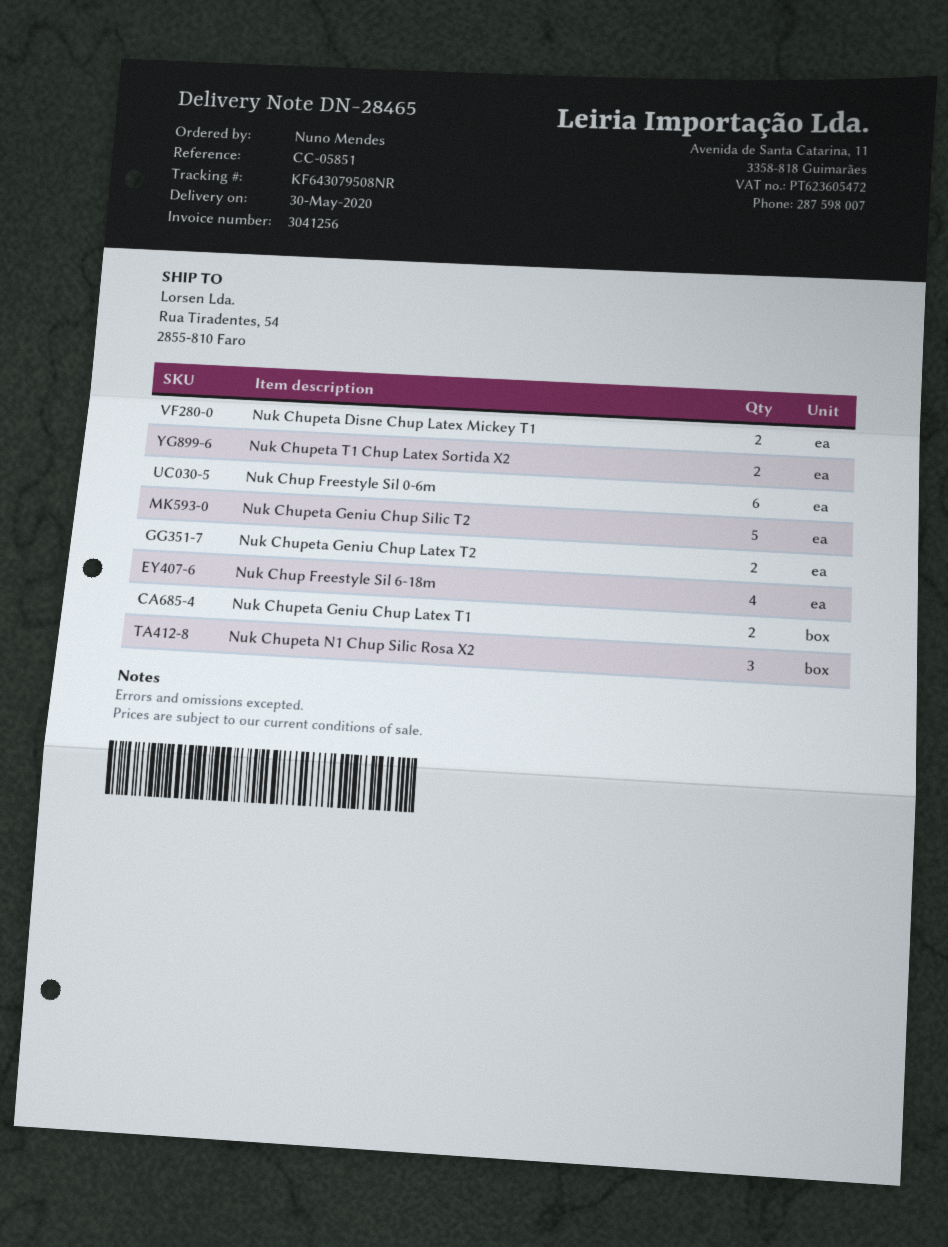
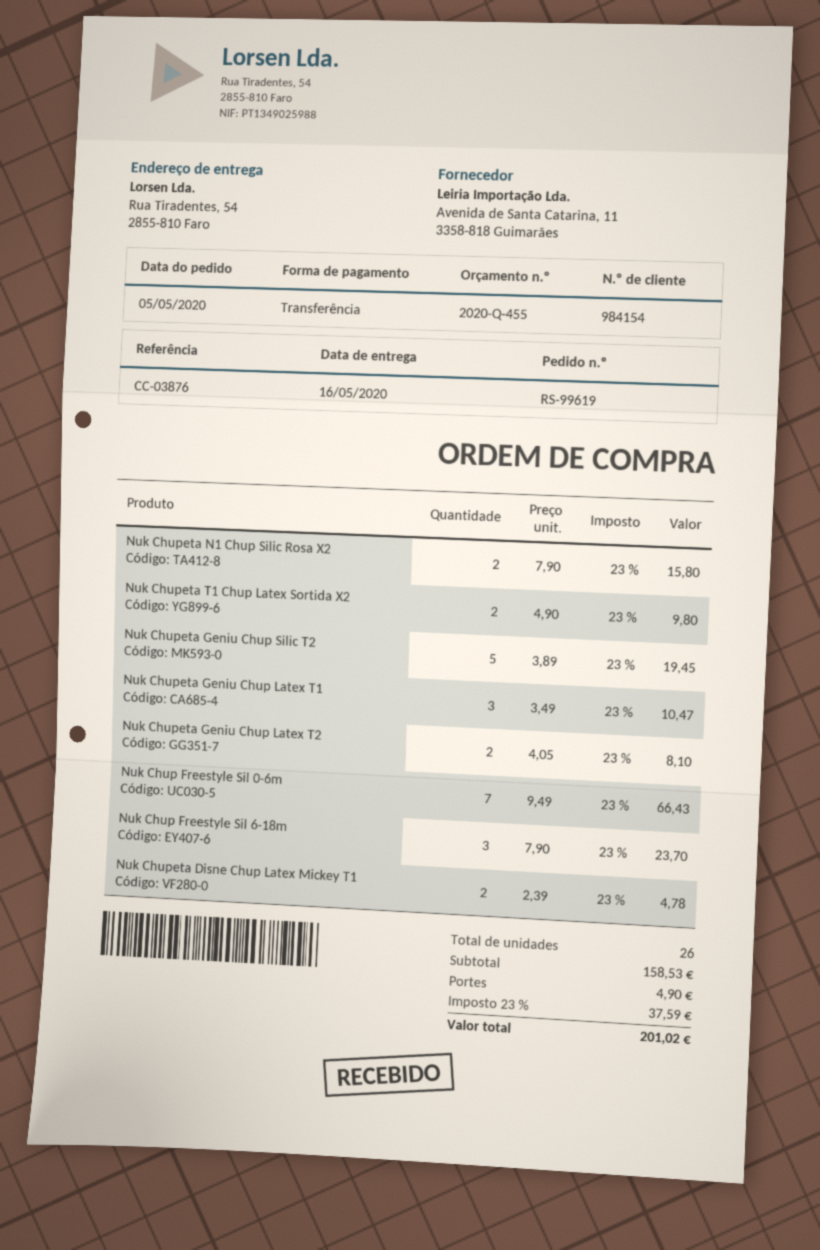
delivery date: 2020-05-30 -> 2020-05-16
reference: CC-05851 -> CC-03876
Nuk Chup Freestyle Sil 0-6m: 6 -> 7
Nuk Chup Freestyle Sil 6-18m: 4 -> 3
Nuk Chupeta Geniu Chup Latex T1: 2 -> 3
Nuk Chupeta N1 Chup Silic Rosa X2: 3 -> 2

